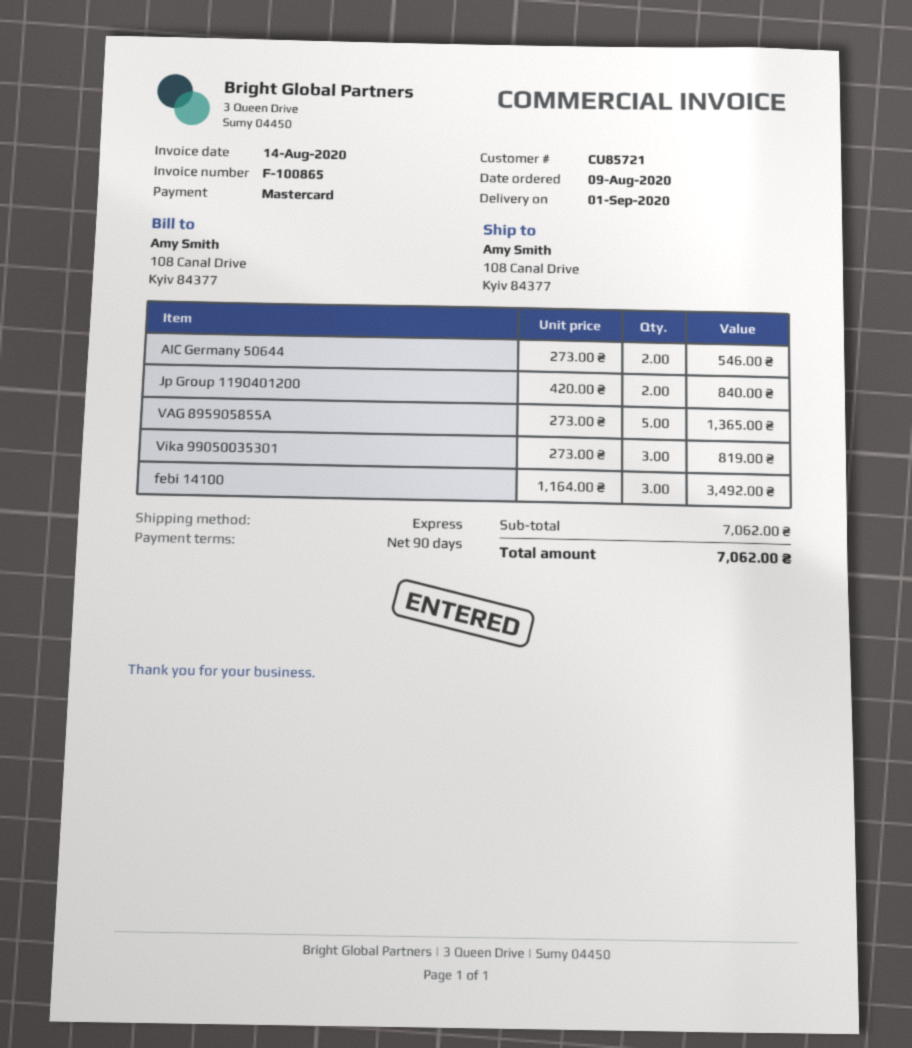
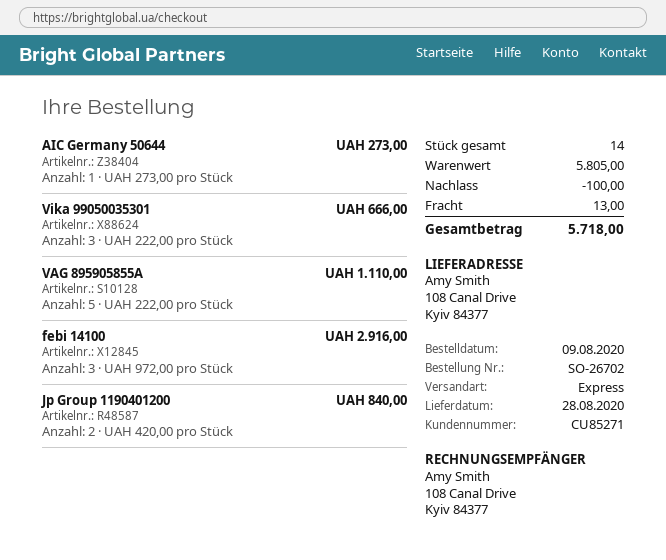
delivery date: 2020-09-01 -> 2020-08-28
customer number: CU85721 -> CU85271
AIC Germany 50644: 2 x 273.00 = 546.00 -> 1 x 273.00 = 273.00
VAG 895905855A: 5 x 273.00 = 1365.00 -> 5 x 222.00 = 1110.00
Vika 99050035301: 3 x 273.00 = 819.00 -> 3 x 222.00 = 666.00
febi 14100: 3 x 1164.00 = 3492.00 -> 3 x 972.00 = 2916.00
subtotal: 7062.00 -> 5805.00
discount: none -> 100.00
shipping: none -> 13.00
total: 7062.00 -> 5718.00

